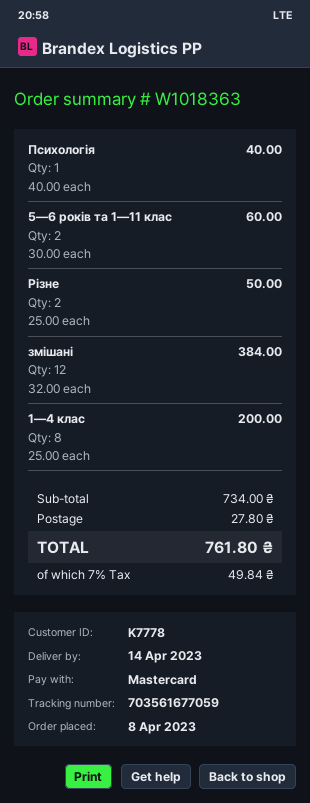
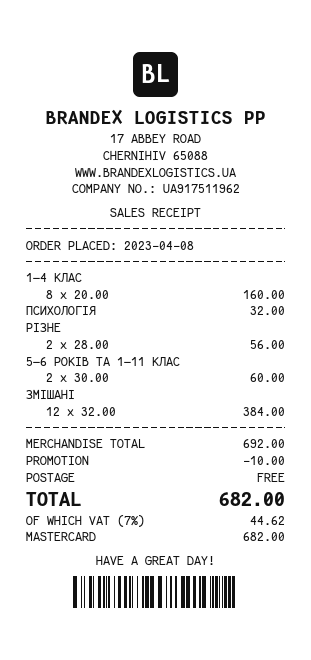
Психологія: 1 x 40.00 = 40.00 -> 1 x 32.00 = 32.00
Різне: 2 x 25.00 = 50.00 -> 2 x 28.00 = 56.00
1—4 клас: 8 x 25.00 = 200.00 -> 8 x 20.00 = 160.00
subtotal: 734.00 -> 692.00
discount: none -> 10.00
shipping: 27.80 -> 0.00
tax: 7% = 49.84 -> 7% = 44.62
total: 761.80 -> 682.00

